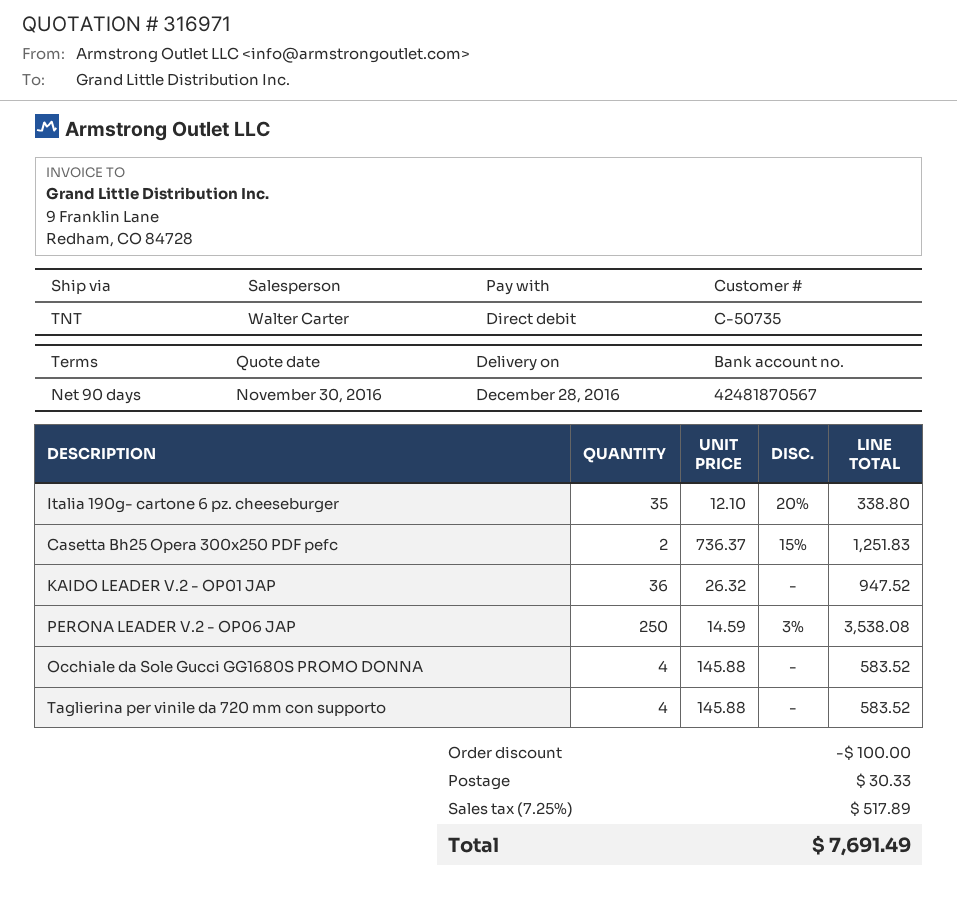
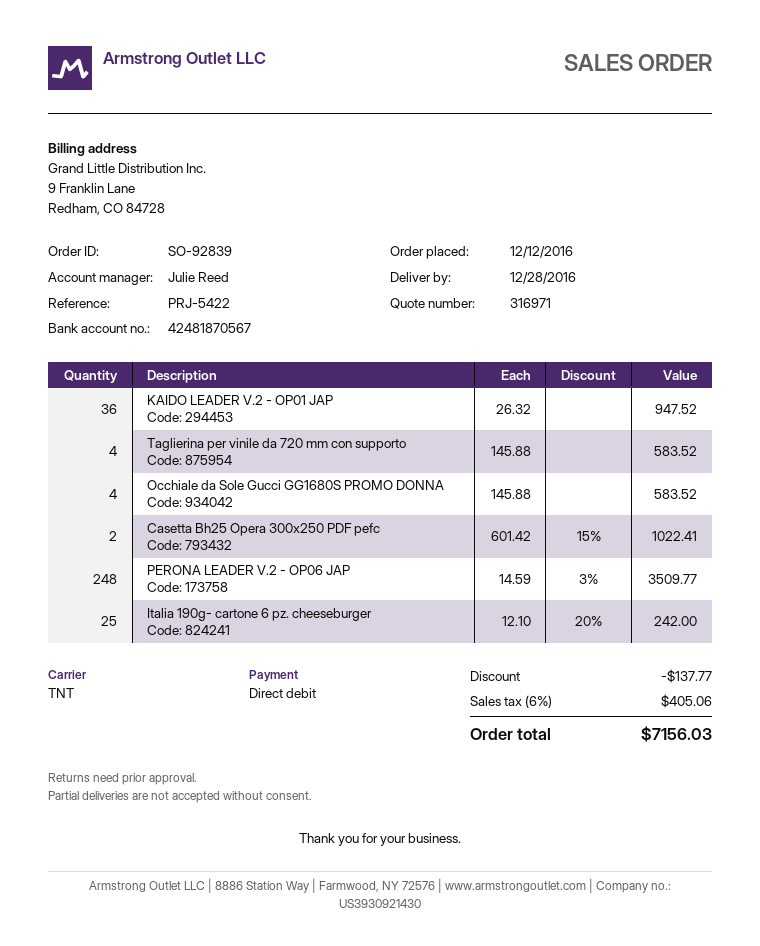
sales rep: Walter Carter -> Julie Reed
Italia 190g- cartone 6 pz. cheeseburger: 35 x 12.10 - 20% = 338.80 -> 25 x 12.10 - 20% = 242.00
Casetta Bh25 Opera 300x250 PDF pefc: 2 x 736.37 - 15% = 1251.83 -> 2 x 601.42 - 15% = 1022.41
PERONA LEADER V.2 - OP06 JAP: 250 x 14.59 - 3% = 3538.08 -> 248 x 14.59 - 3% = 3509.77
discount: 100.00 -> 137.77
shipping: 30.33 -> none
tax: 7.25% = 517.89 -> 6% = 405.06
total: 7691.49 -> 7156.03

